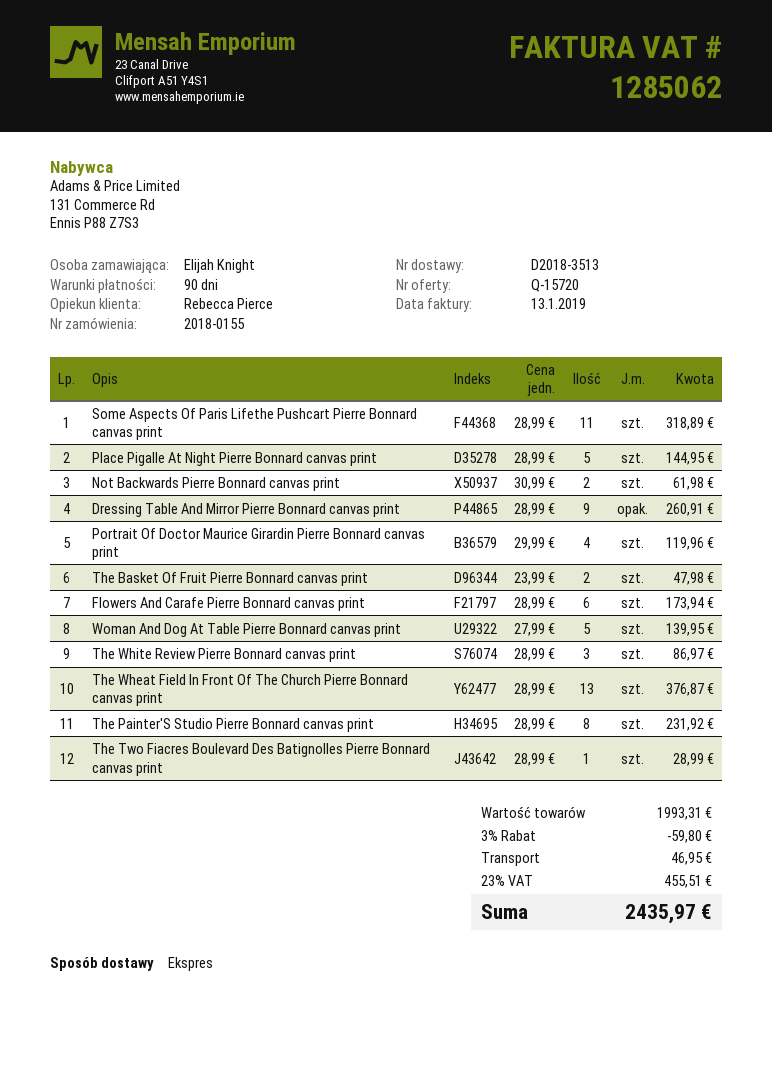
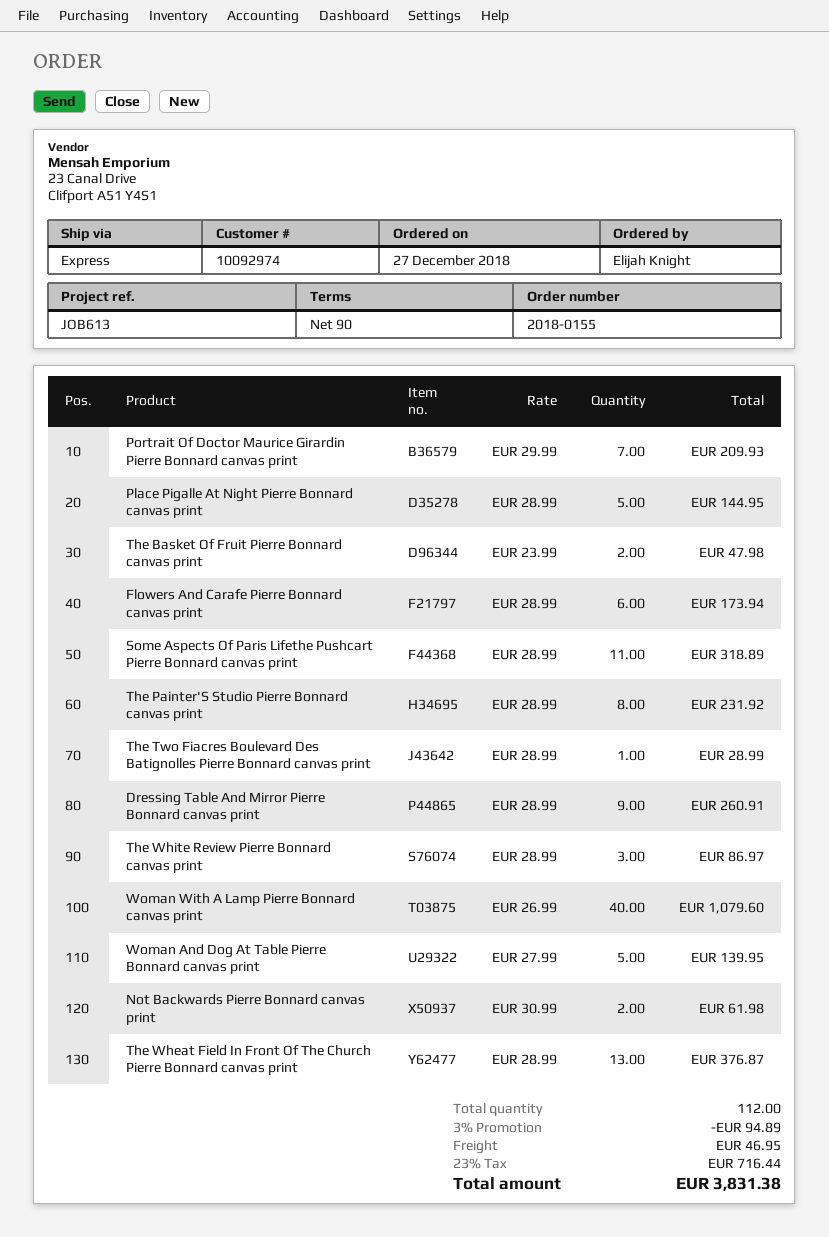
Portrait Of Doctor Maurice Girardin Pierre Bonnard canvas print: 4 x 29.99 = 119.96 -> 7 x 29.99 = 209.93
Woman With A Lamp Pierre Bonnard canvas print: none -> 40 x 26.99 = 1079.60
discount: 3% = 59.80 -> 3% = 94.89
tax: 23% = 455.51 -> 23% = 716.44
total: 2435.97 -> 3831.38

